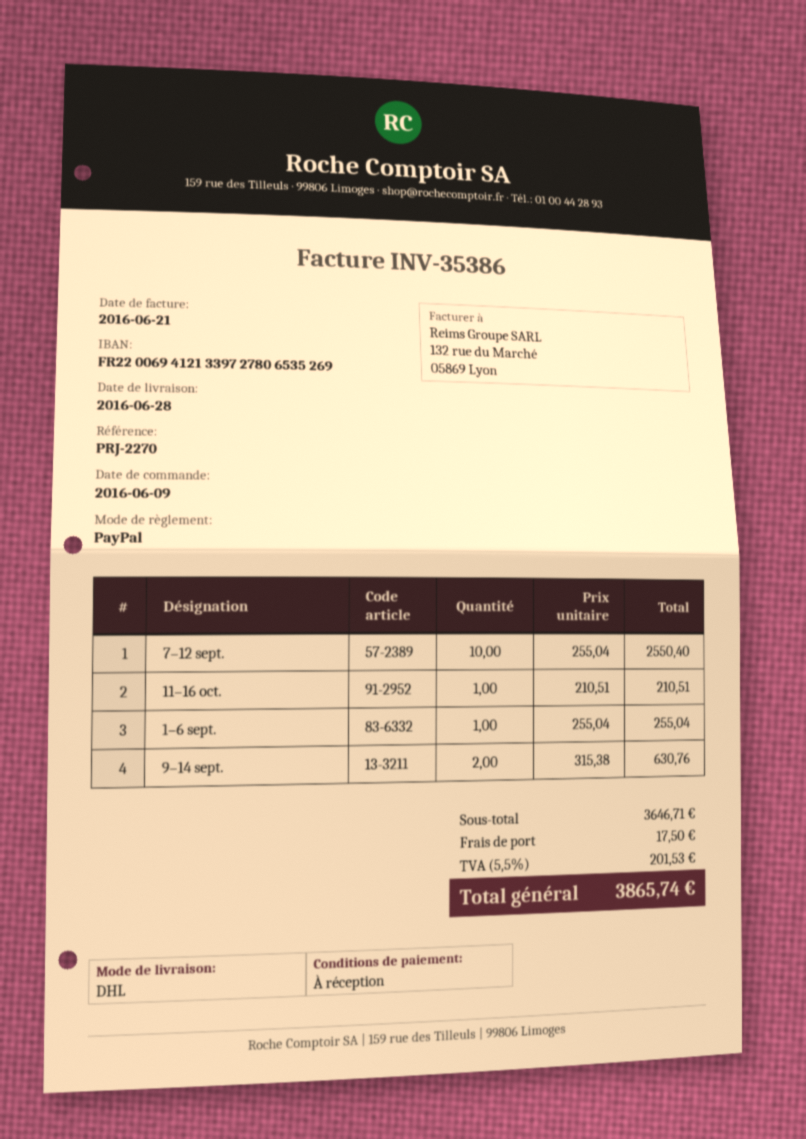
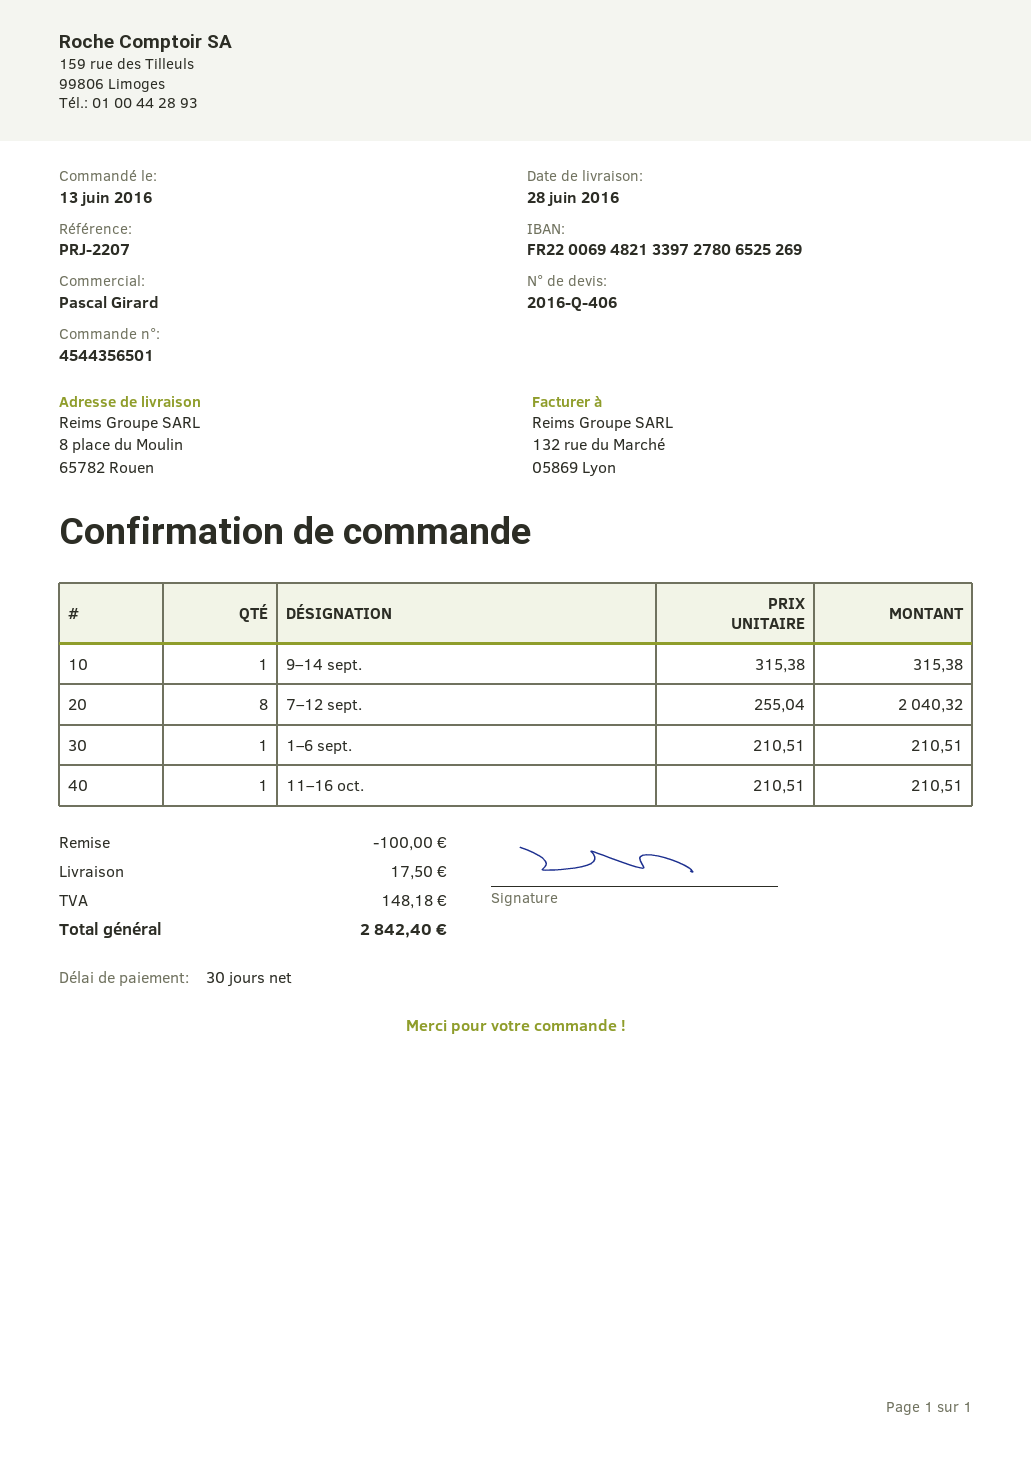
order date: 2016-06-09 -> 2016-06-13
payment terms: on receipt -> 30 days
reference: PRJ-2270 -> PRJ-2207
bank account: FR2200694121339727806535269 -> FR2200694821339727806525269
7–12 sept.: 10 x 255.04 = 2550.40 -> 8 x 255.04 = 2040.32
1–6 sept.: 1 x 255.04 = 255.04 -> 1 x 210.51 = 210.51
9–14 sept.: 2 x 315.38 = 630.76 -> 1 x 315.38 = 315.38
discount: none -> 100.00
tax: 201.53 -> 148.18
total: 3865.74 -> 2842.40

